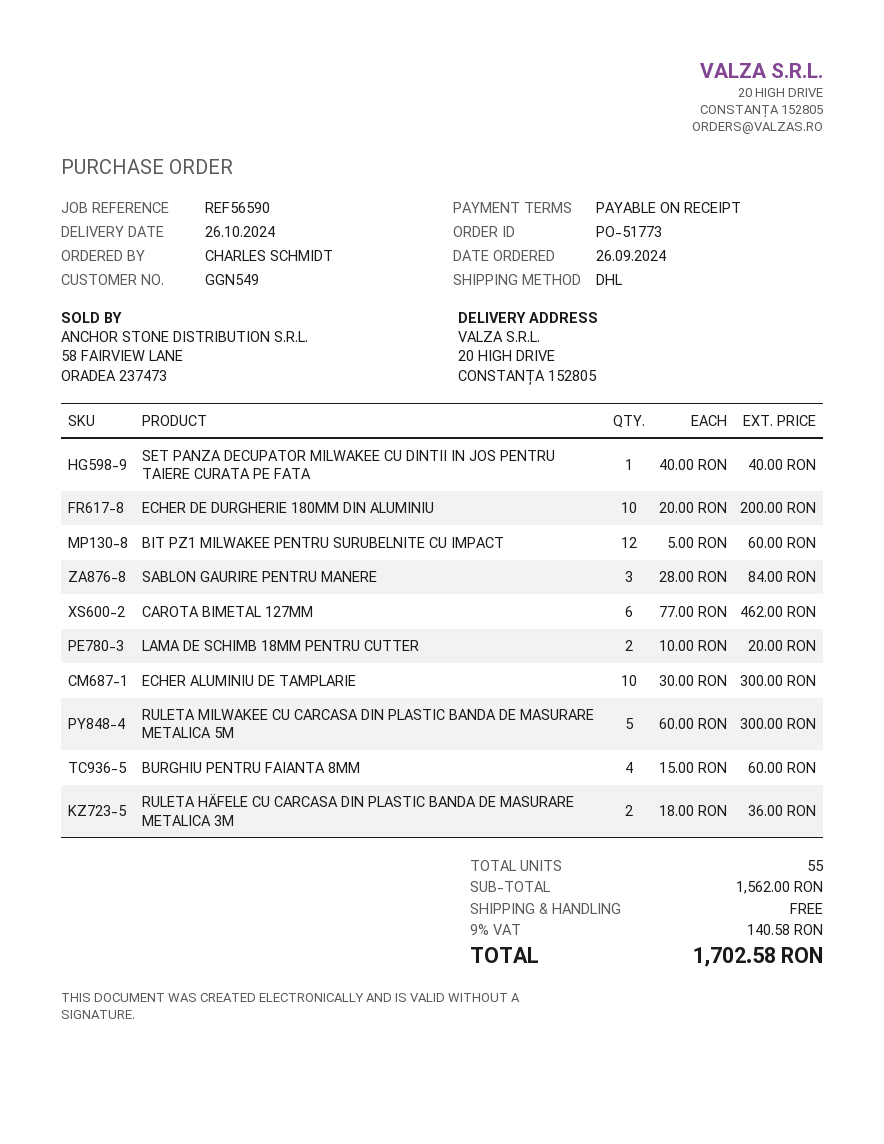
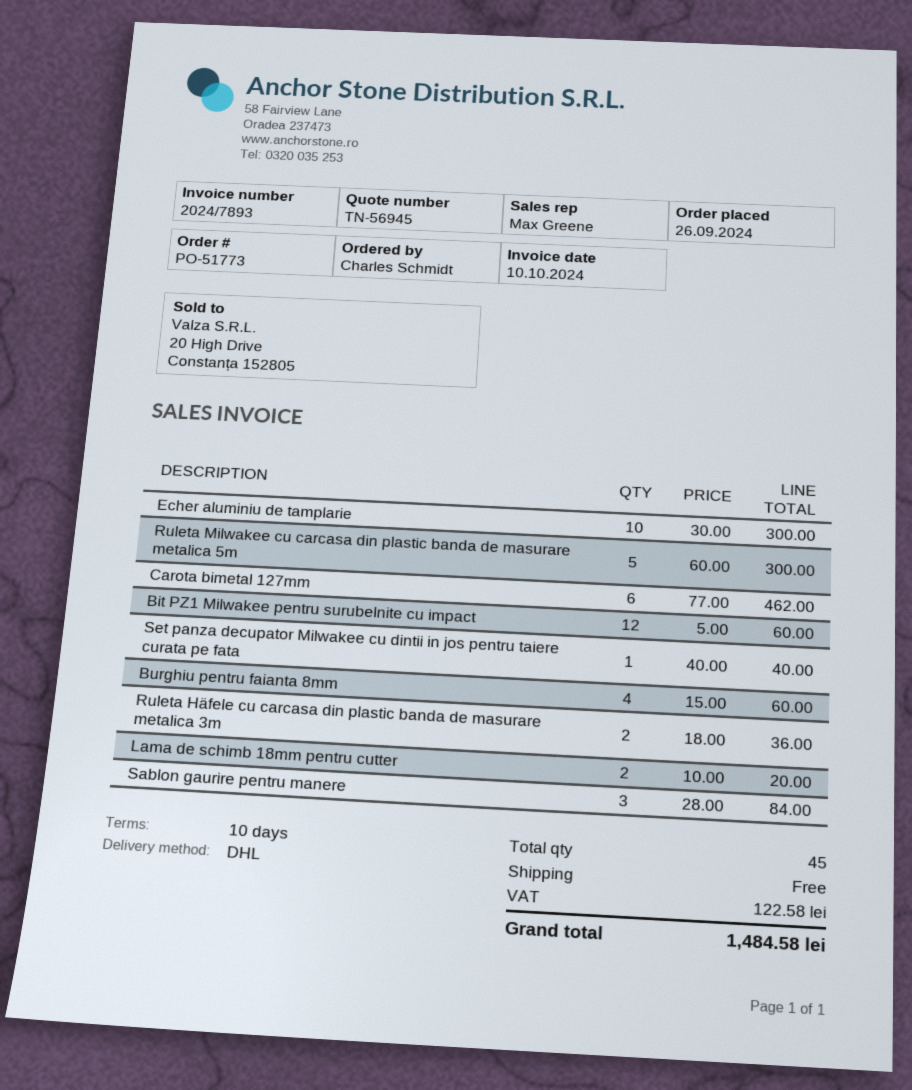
payment terms: on receipt -> 10 days
ECHER DE DURGHERIE 180MM DIN ALUMINIU: 10 x 20.00 = 200.00 -> none
total quantity: 55 -> 45
tax: 140.58 -> 122.58
total: 1702.58 -> 1484.58

